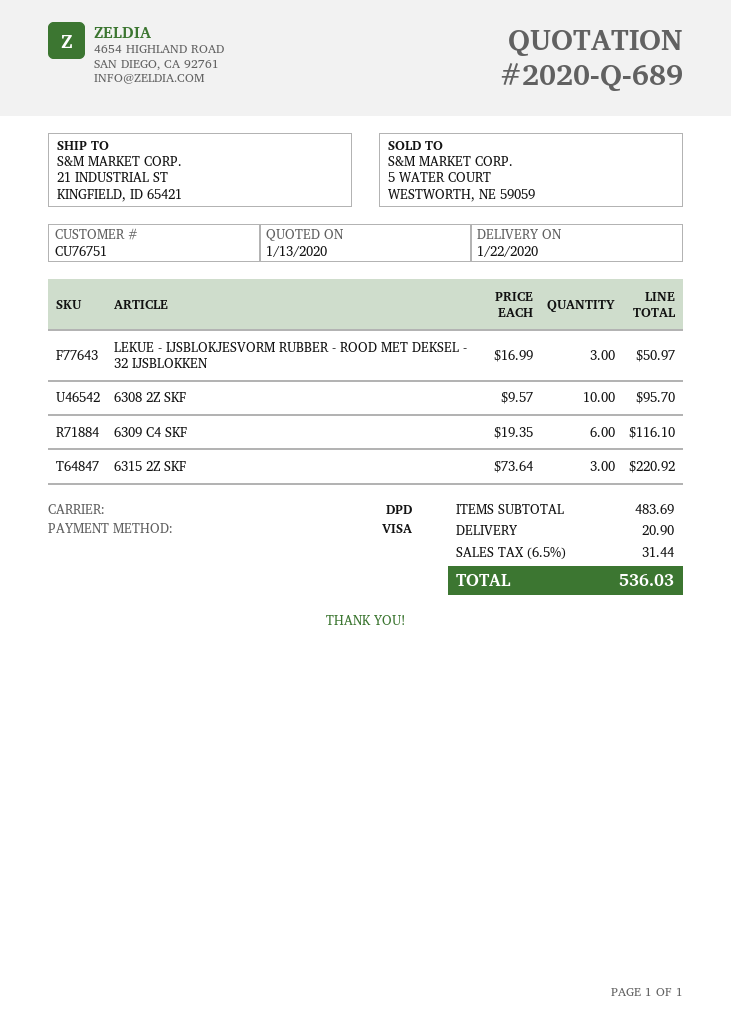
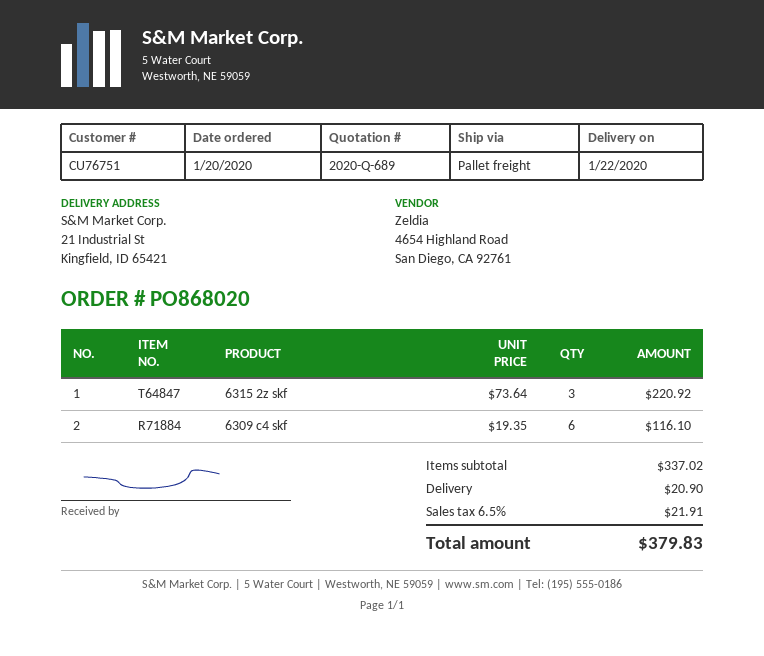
shipping method: DPD -> pallet freight
LEKUE - IJSBLOKJESVORM RUBBER - ROOD MET DEKSEL - 32 IJSBLOKKEN: 3 x 16.99 = 50.97 -> none
6308 2Z SKF: 10 x 9.57 = 95.70 -> none
subtotal: 483.69 -> 337.02
tax: 6.5% = 31.44 -> 6.5% = 21.91
total: 536.03 -> 379.83

